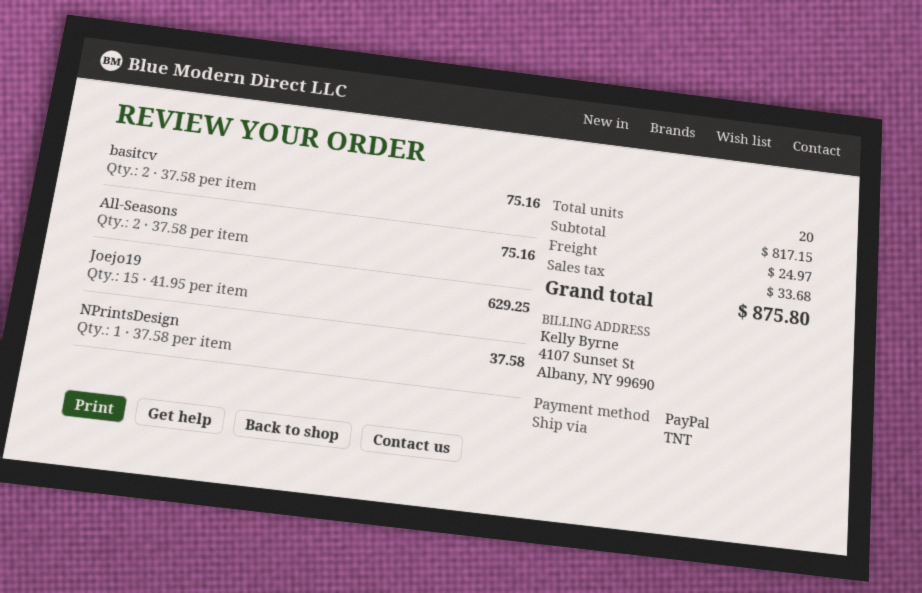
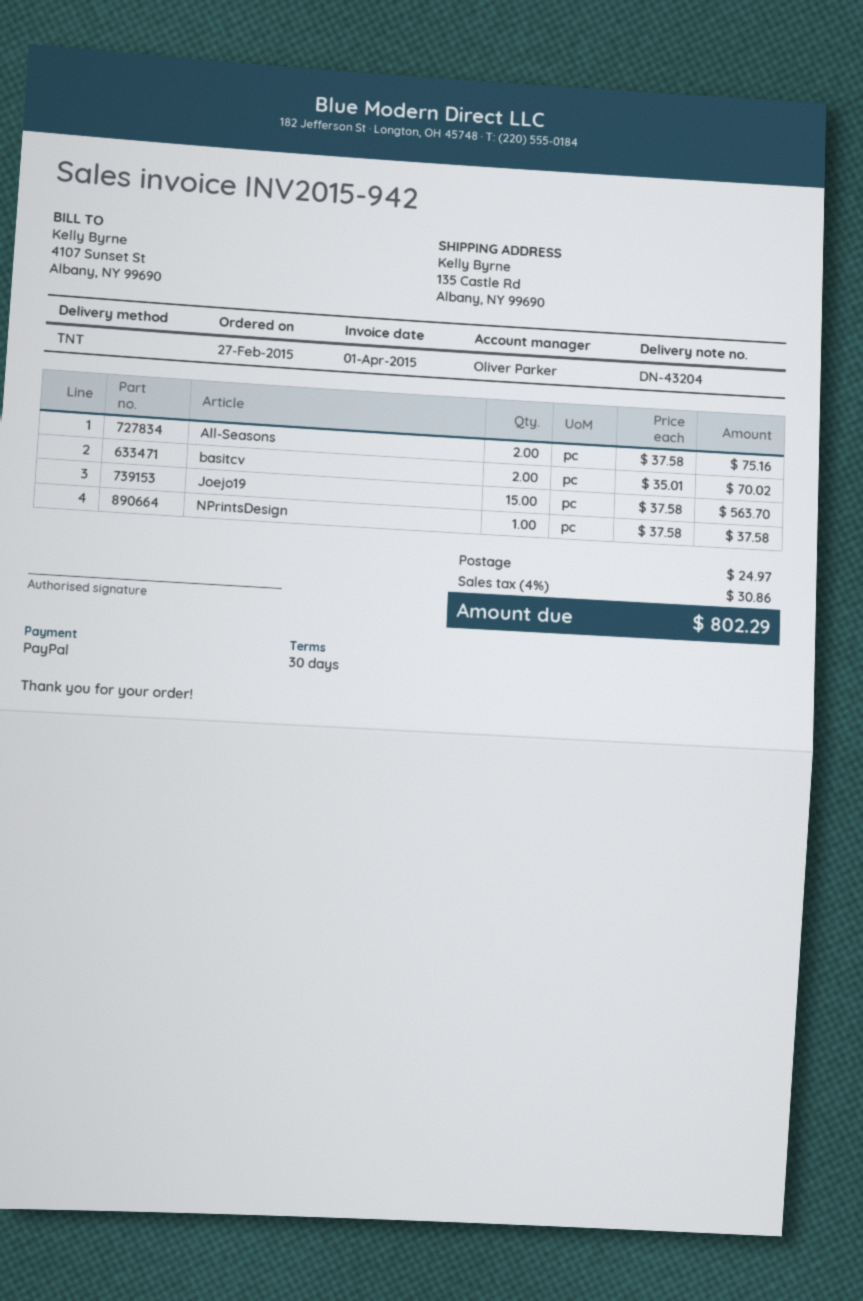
basitcv: 2 x 37.58 = 75.16 -> 2 x 35.01 = 70.02
Joejo19: 15 x 41.95 = 629.25 -> 15 x 37.58 = 563.70
tax: 33.68 -> 30.86
total: 875.80 -> 802.29

